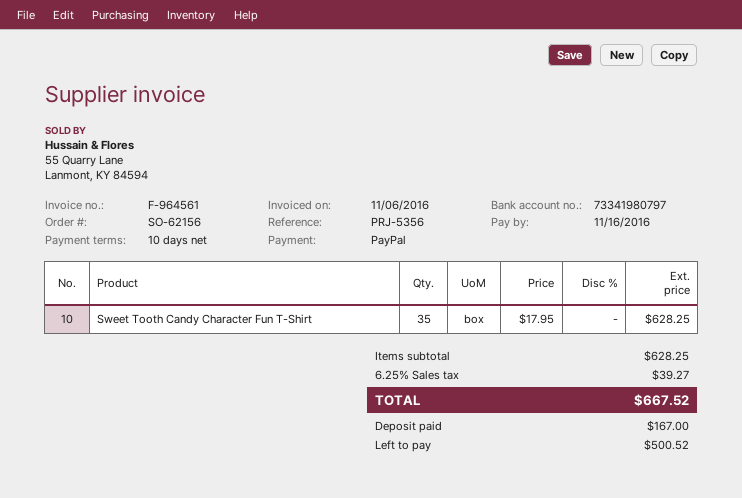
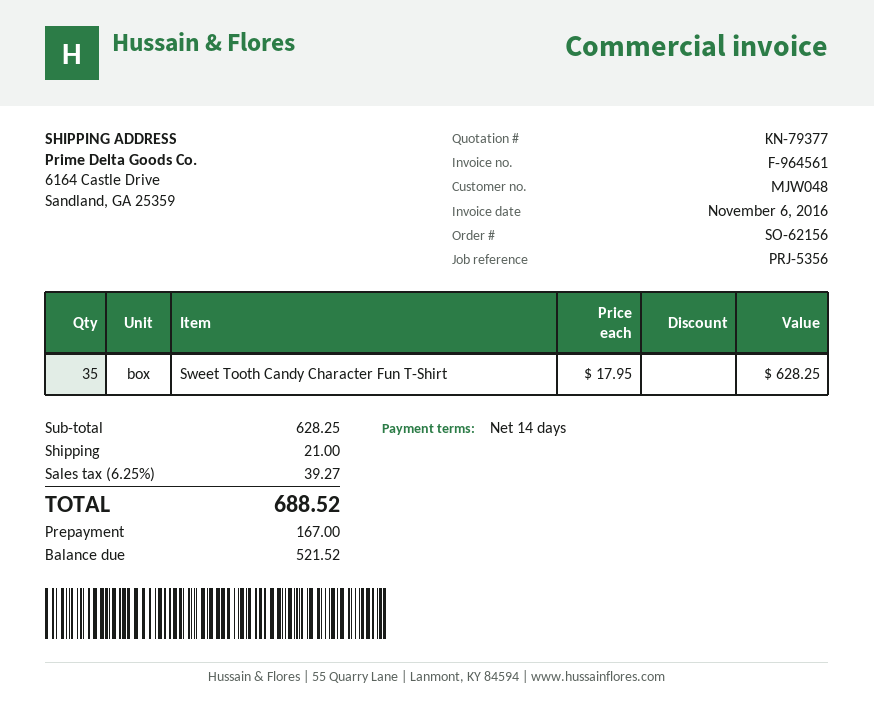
payment terms: 10 days -> 14 days
shipping: none -> 21.00
total: 667.52 -> 688.52
balance: 500.52 -> 521.52

